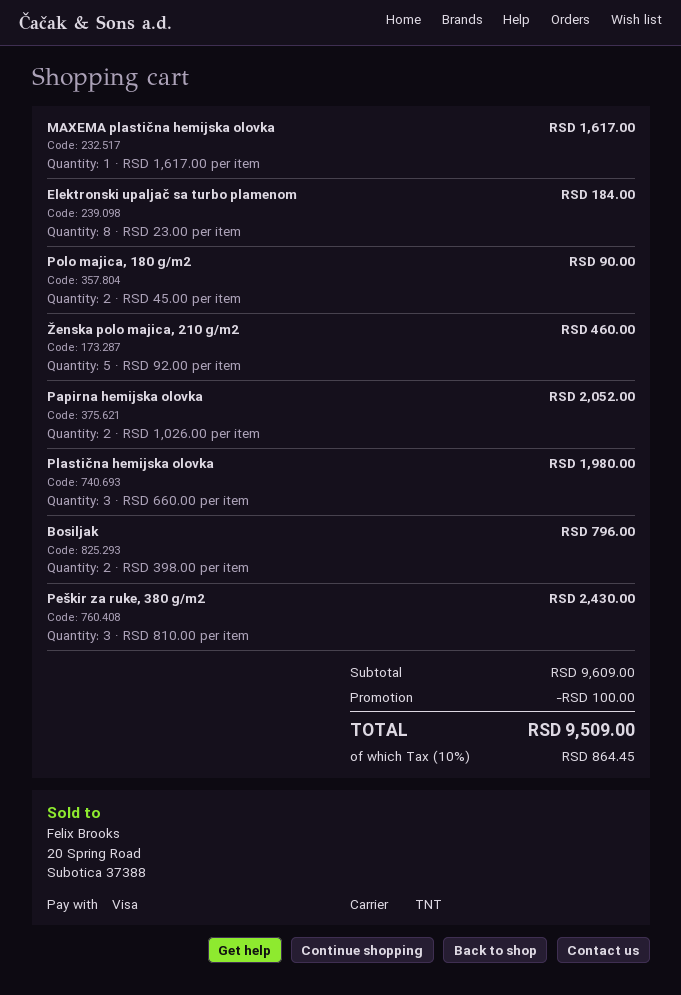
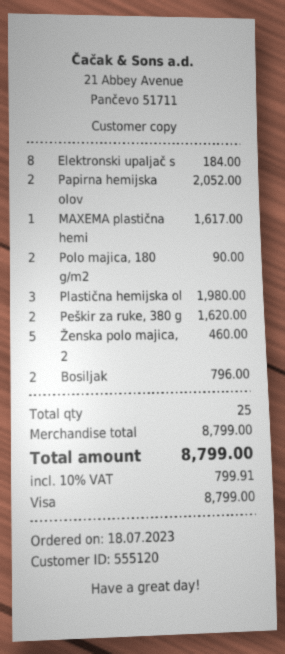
Peškir za ruke, 380 g/m2: 3 for 2430.00 -> 2 for 1620.00
subtotal: 9609.00 -> 8799.00
discount: 100.00 -> none
tax: 10% = 864.45 -> 10% = 799.91
total: 9509.00 -> 8799.00

